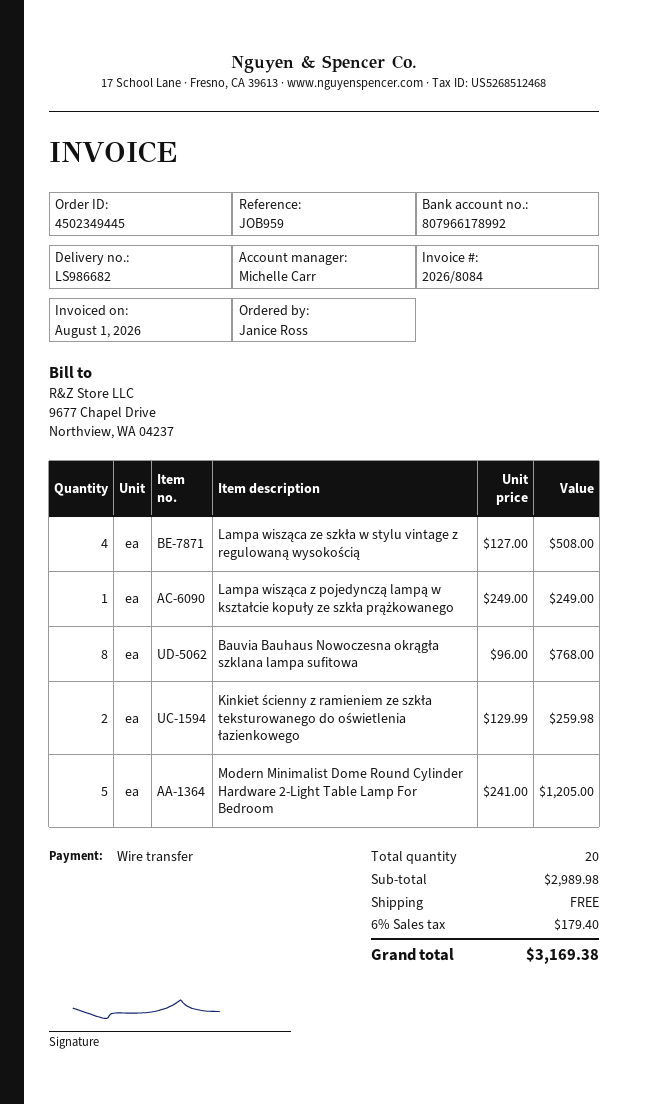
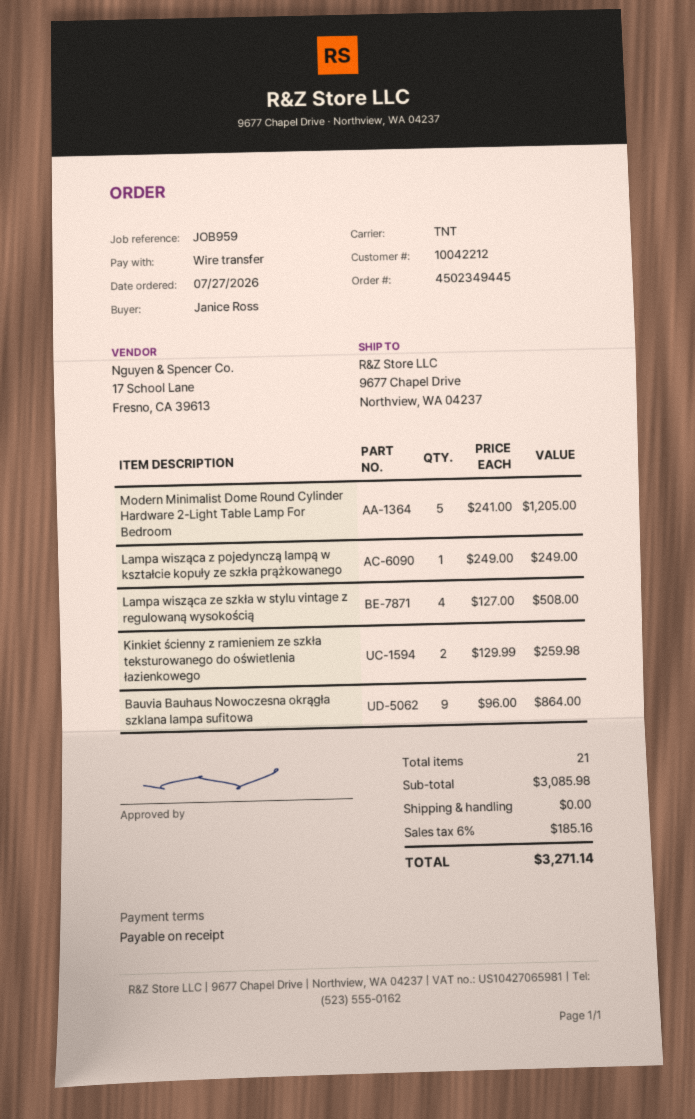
Bauvia Bauhaus Nowoczesna okrągła szklana lampa sufitowa: 8 x 96.00 = 768.00 -> 9 x 96.00 = 864.00
total quantity: 20 -> 21
subtotal: 2989.98 -> 3085.98
tax: 6% = 179.40 -> 6% = 185.16
total: 3169.38 -> 3271.14

